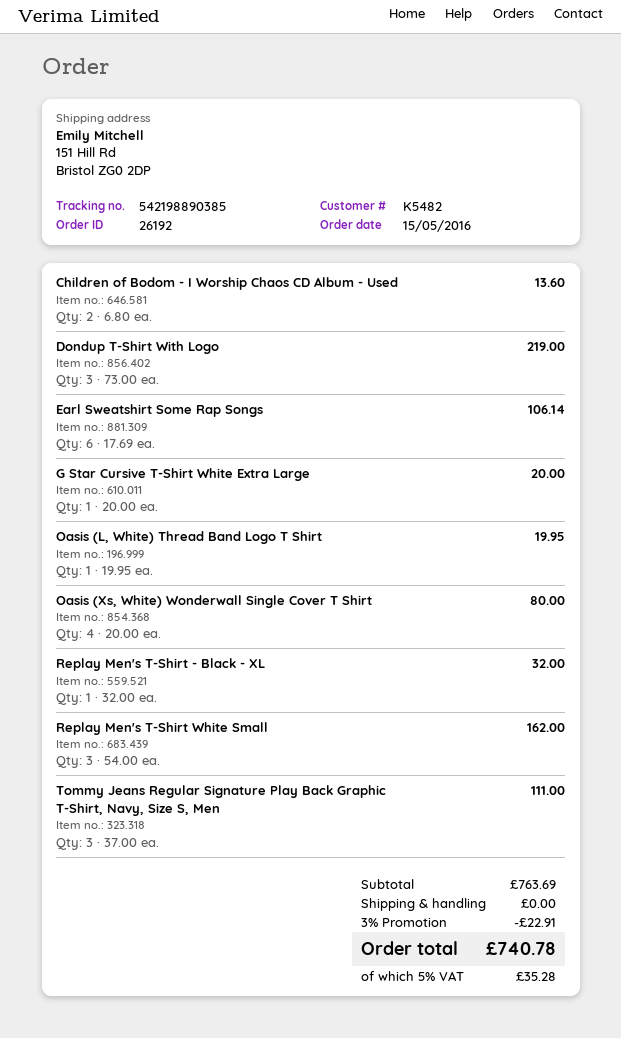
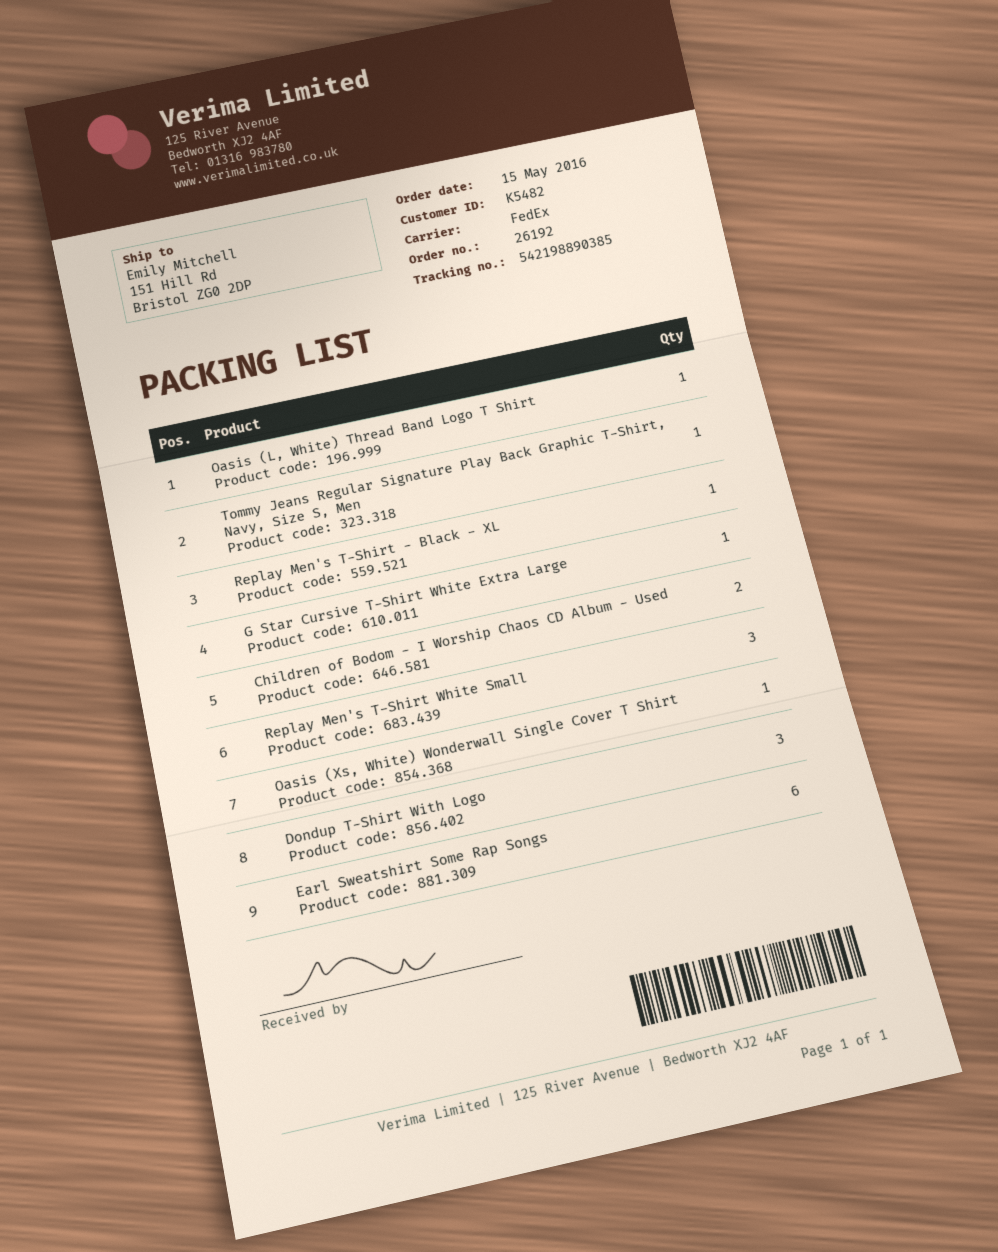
Oasis (Xs, White) Wonderwall Single Cover T Shirt: 4 -> 1
Tommy Jeans Regular Signature Play Back Graphic T-Shirt, Navy, Size S, Men: 3 -> 1

